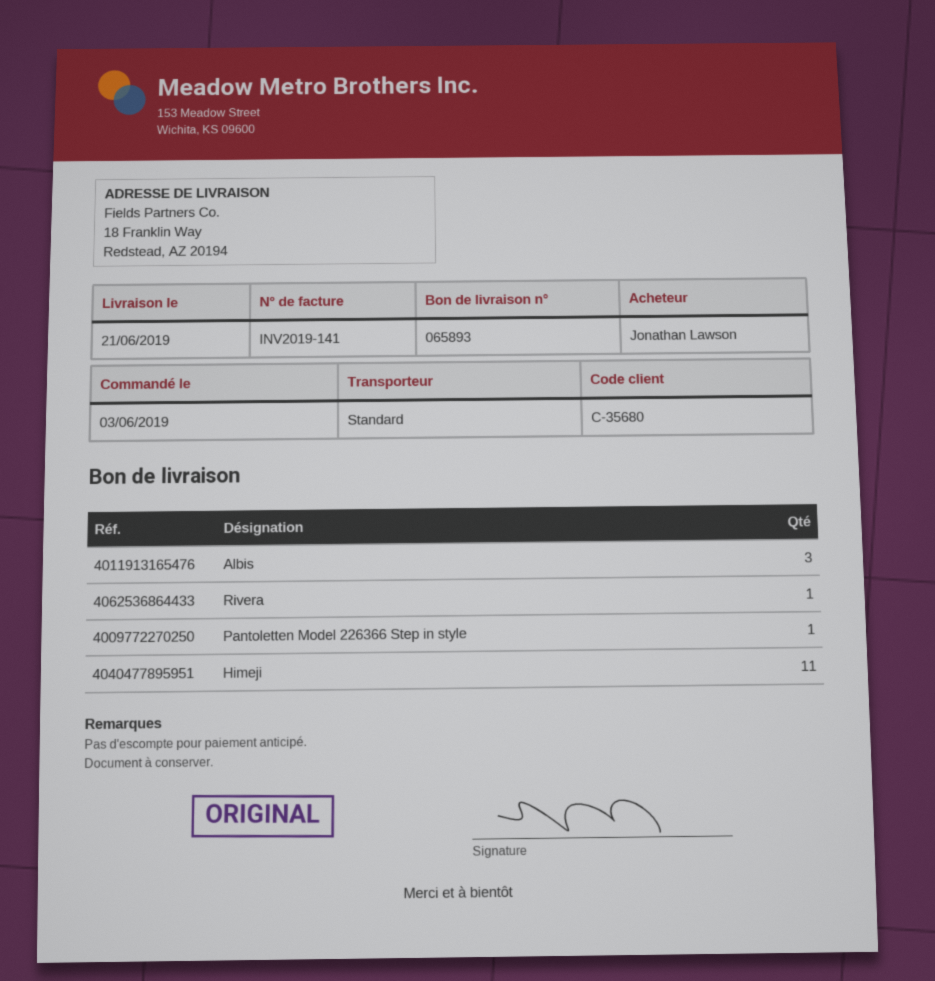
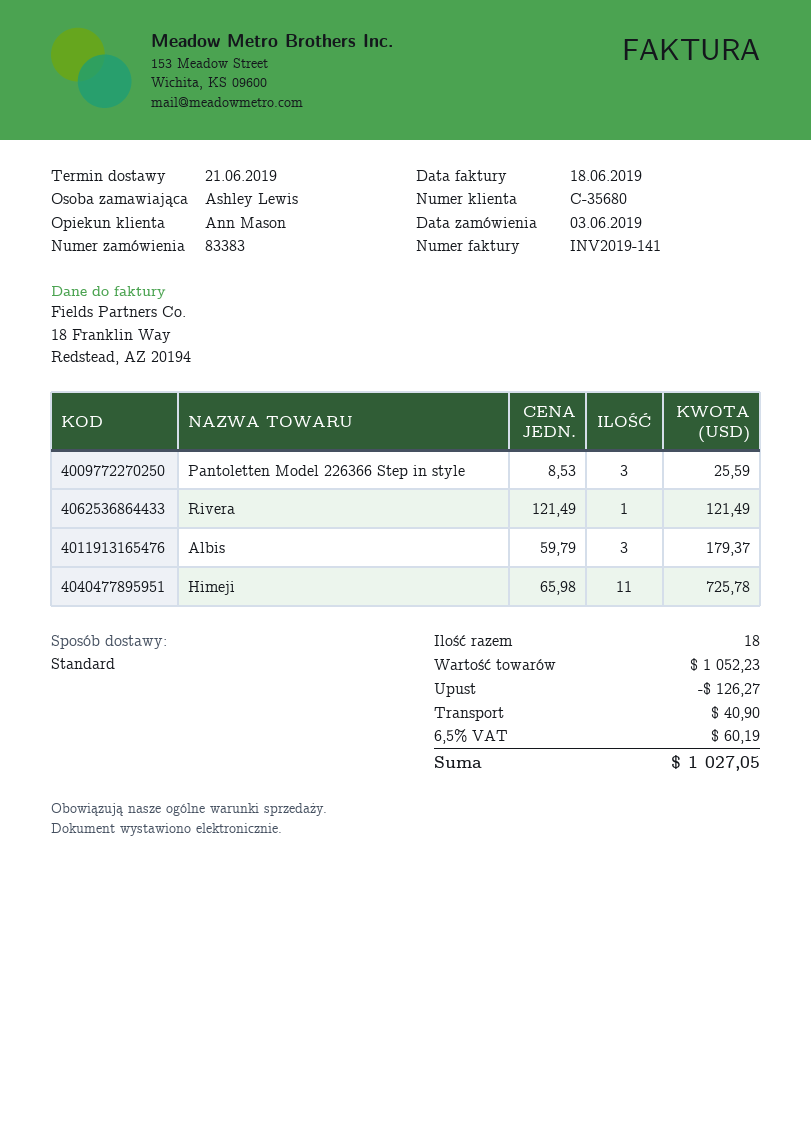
ordered by: Jonathan Lawson -> Ashley Lewis
Pantoletten Model 226366 Step in style: 1 -> 3

